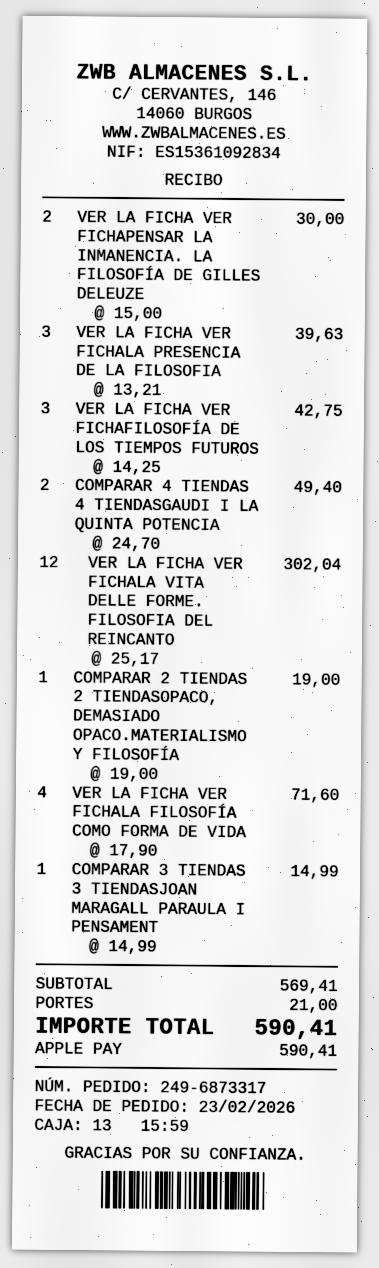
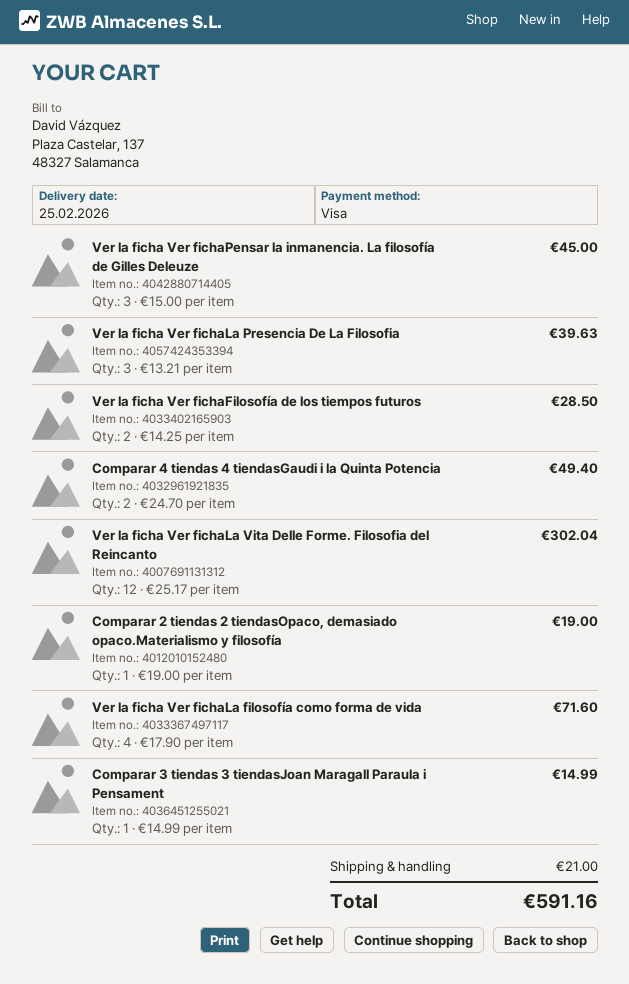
payment method: Apple Pay -> Visa
VER LA FICHA VER FICHAPENSAR LA INMANENCIA. LA FILOSOFÍA DE GILLES DELEUZE: 2 x 15.00 = 30.00 -> 3 x 15.00 = 45.00
VER LA FICHA VER FICHAFILOSOFÍA DE LOS TIEMPOS FUTUROS: 3 x 14.25 = 42.75 -> 2 x 14.25 = 28.50
total: 590.41 -> 591.16

